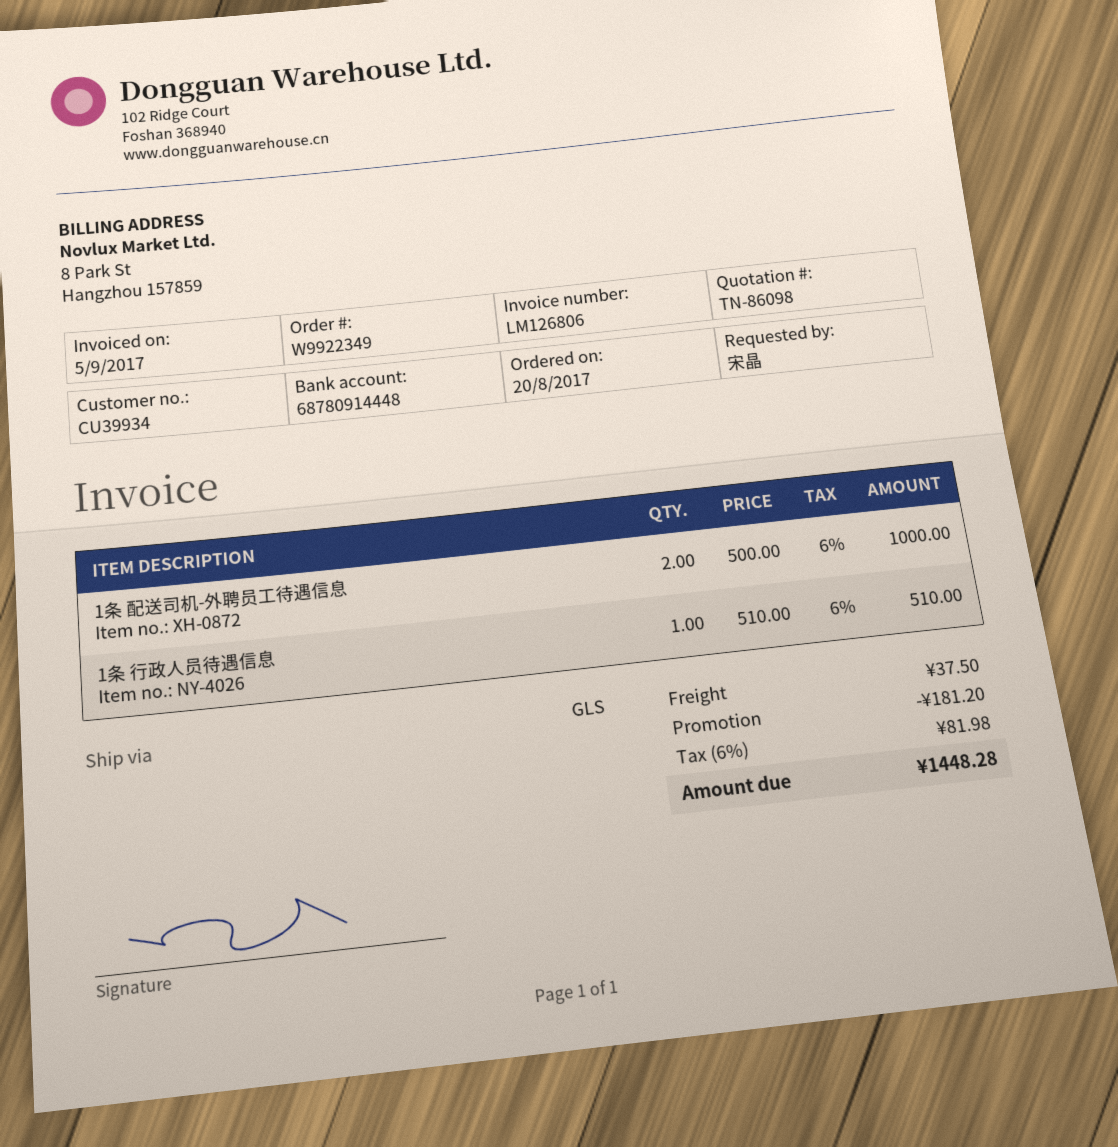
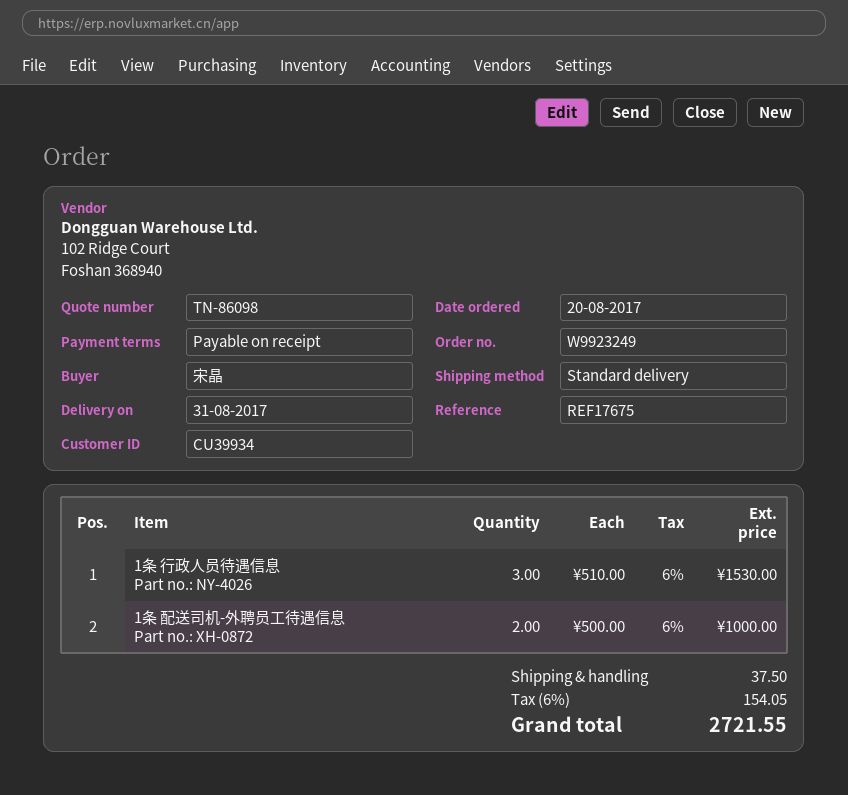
order number: W9922349 -> W9923249
shipping method: GLS -> standard
1条 行政人员待遇信息: 1 x 510.00 = 510.00 -> 3 x 510.00 = 1530.00
discount: 181.20 -> none
tax: 6% = 81.98 -> 6% = 154.05
total: 1448.28 -> 2721.55

